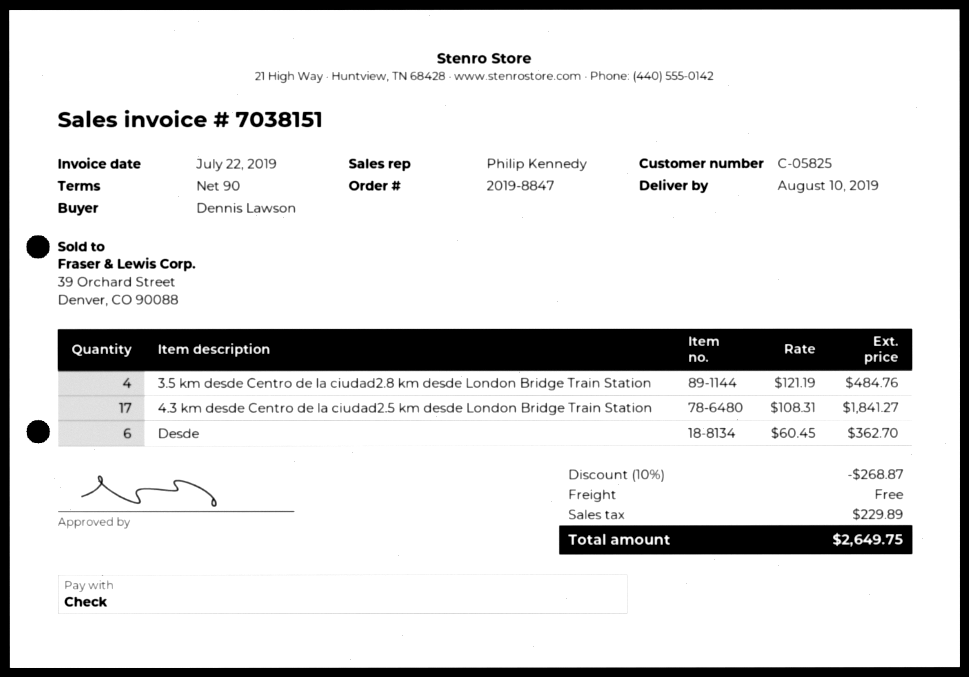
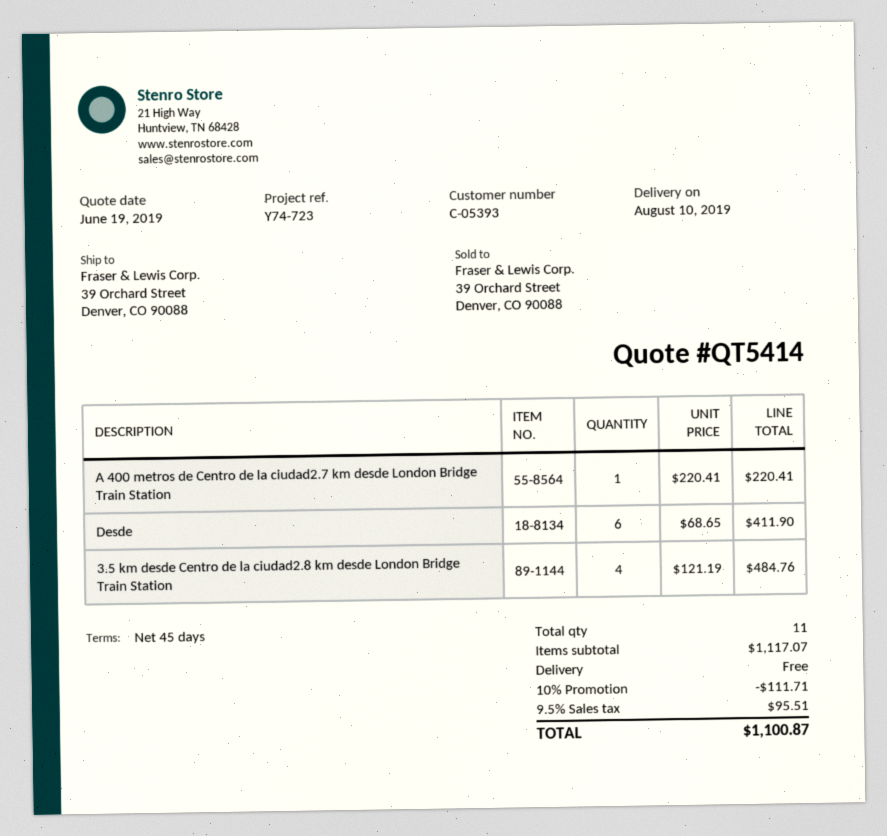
payment terms: 90 days -> 45 days
customer number: C-05825 -> C-05393
4.3 km desde Centro de la ciudad2.5 km desde London Bridge Train Station: 17 x 108.31 = 1841.27 -> none
Desde: 6 x 60.45 = 362.70 -> 6 x 68.65 = 411.90
A 400 metros de Centro de la ciudad2.7 km desde London Bridge Train Station: none -> 1 x 220.41 = 220.41
discount: 10% = 268.87 -> 10% = 111.71
tax: 229.89 -> 95.51
total: 2649.75 -> 1100.87

